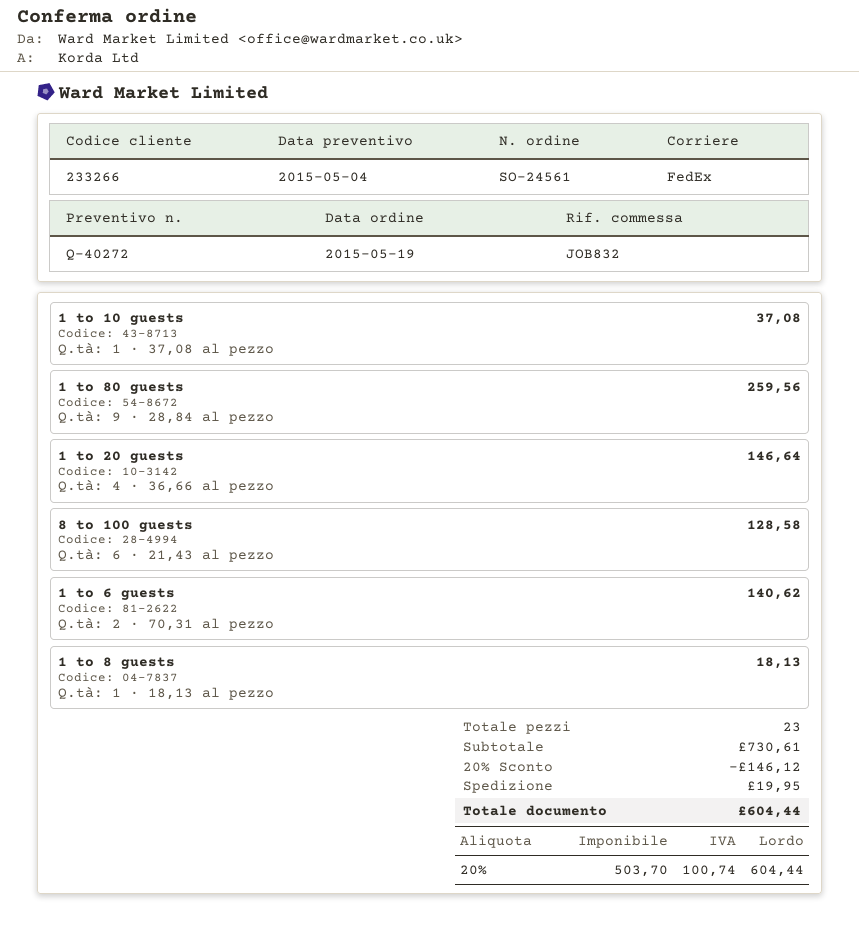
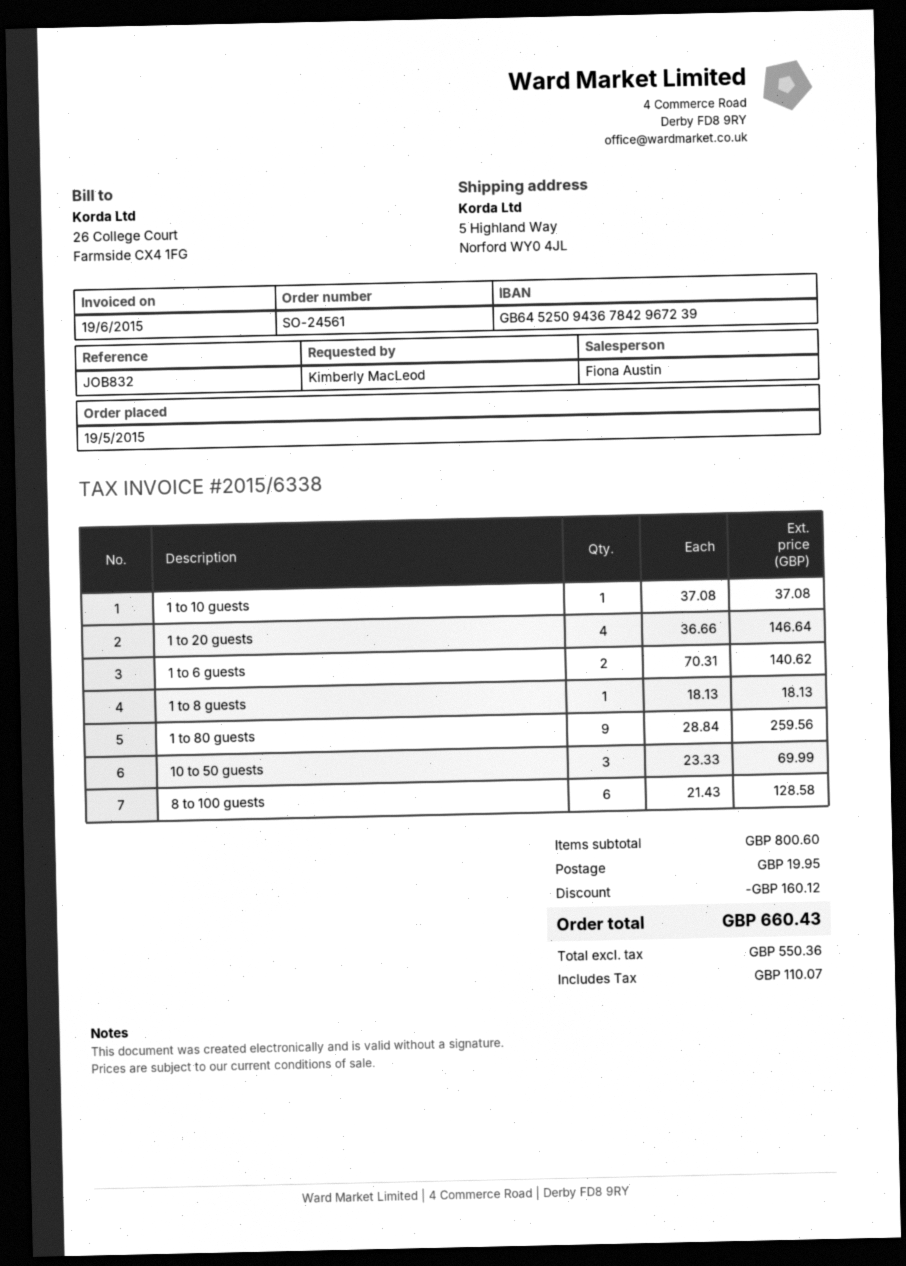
10 to 50 guests: none -> 3 x 23.33 = 69.99
subtotal: 730.61 -> 800.60
discount: 146.12 -> 160.12
net: 503.70 -> 550.36
tax: 100.74 -> 110.07
total: 604.44 -> 660.43

